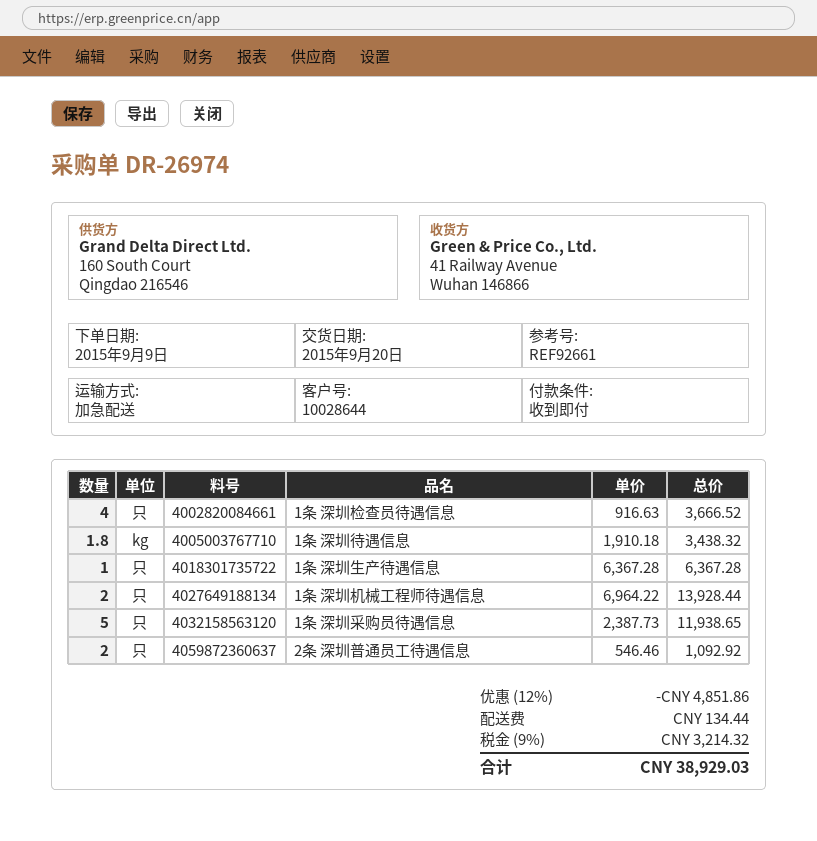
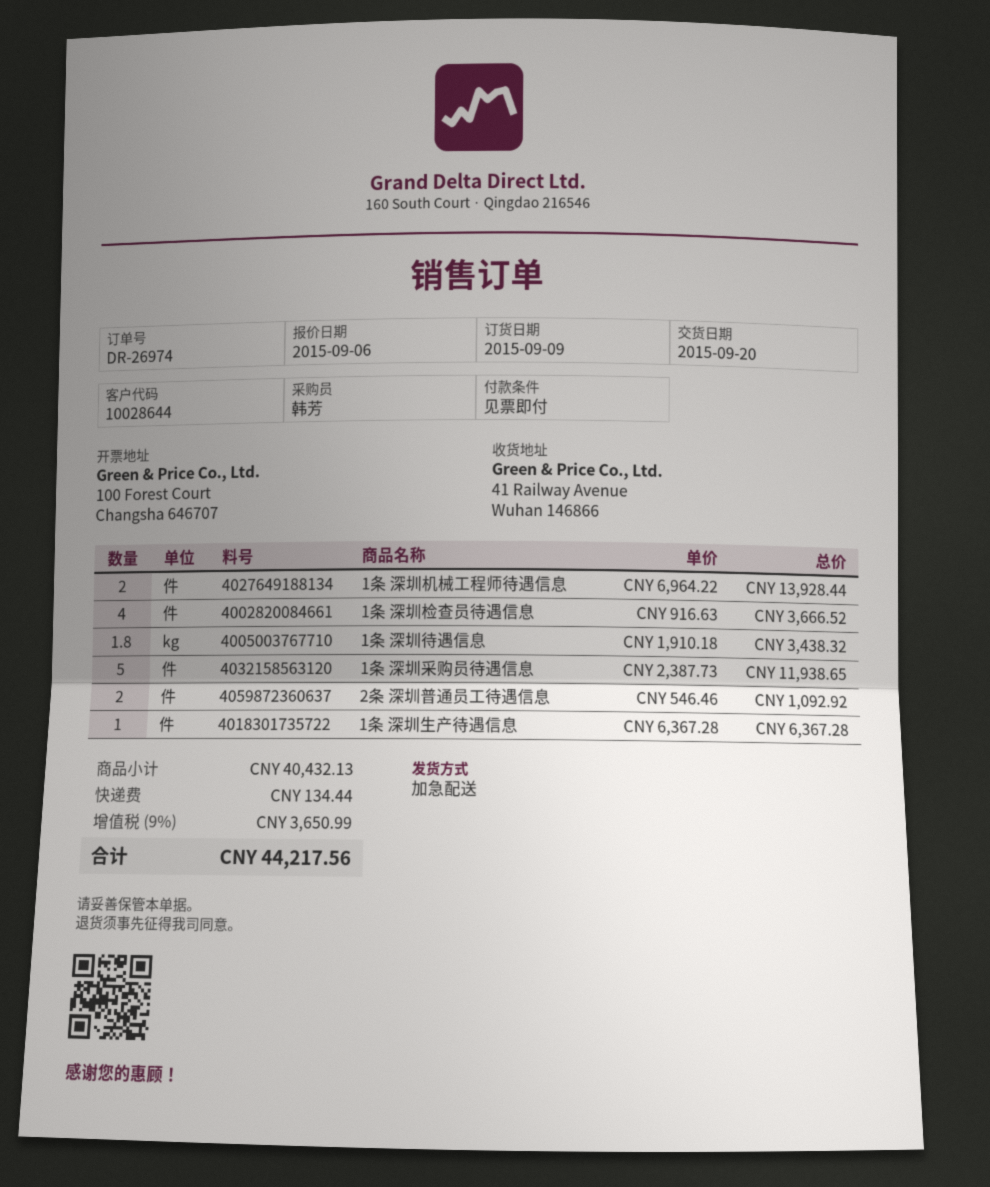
discount: 12% = 4851.86 -> none
tax: 9% = 3214.32 -> 9% = 3650.99
total: 38929.03 -> 44217.56

